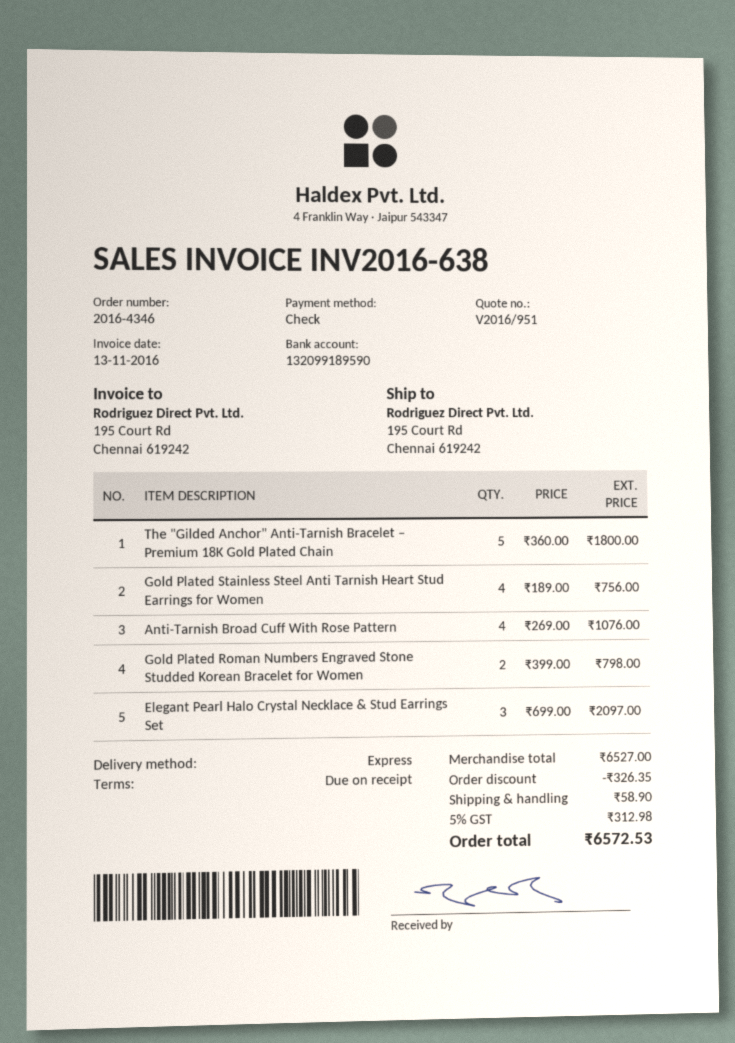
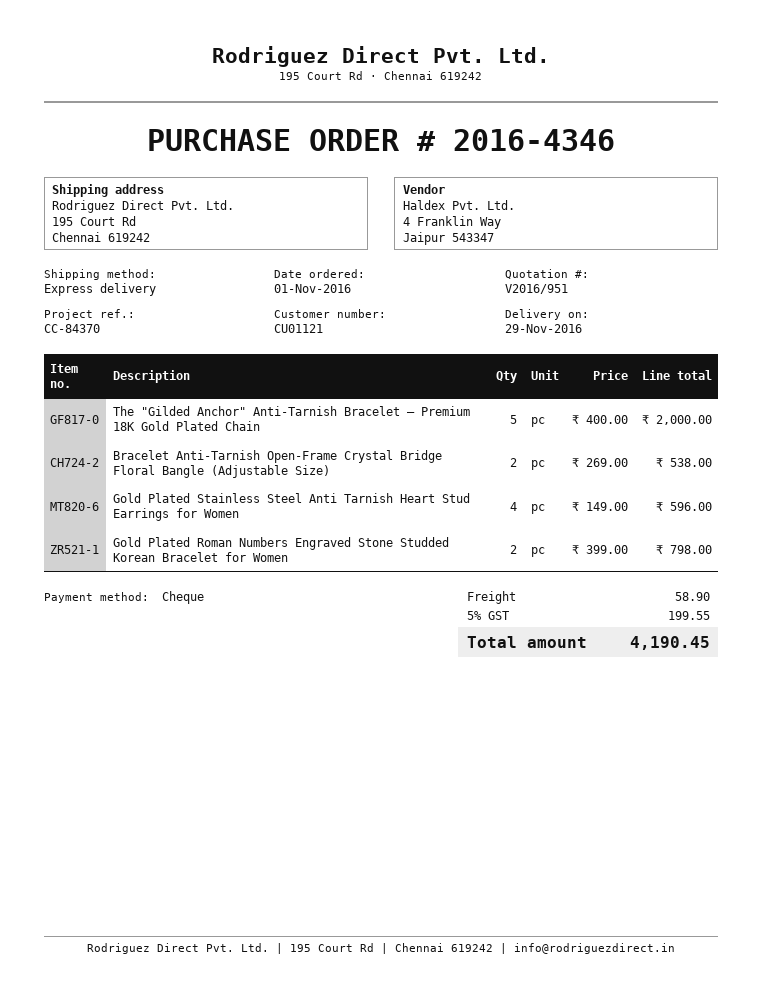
The "Gilded Anchor" Anti-Tarnish Bracelet – Premium 18K Gold Plated Chain: 5 x 360.00 = 1800.00 -> 5 x 400.00 = 2000.00
Gold Plated Stainless Steel Anti Tarnish Heart Stud Earrings for Women: 4 x 189.00 = 756.00 -> 4 x 149.00 = 596.00
Anti-Tarnish Broad Cuff With Rose Pattern: 4 x 269.00 = 1076.00 -> none
Elegant Pearl Halo Crystal Necklace & Stud Earrings Set: 3 x 699.00 = 2097.00 -> none
Bracelet Anti-Tarnish Open-Frame Crystal Bridge Floral Bangle (Adjustable Size): none -> 2 x 269.00 = 538.00
discount: 326.35 -> none
tax: 5% = 312.98 -> 5% = 199.55
total: 6572.53 -> 4190.45

